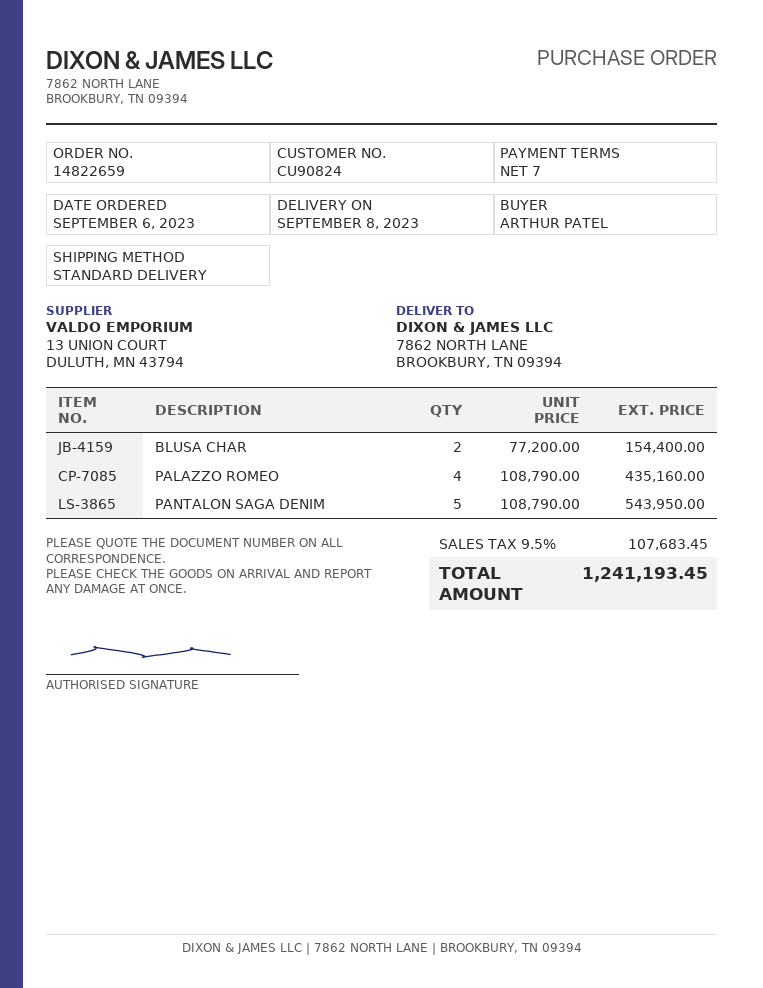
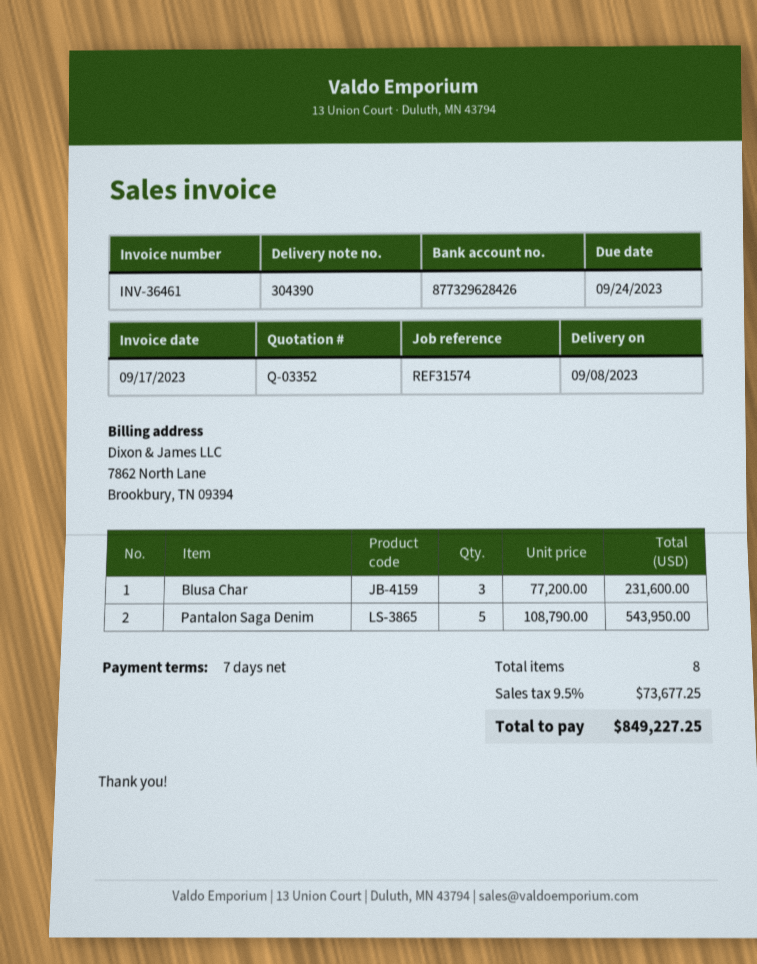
BLUSA CHAR: 2 x 77200.00 = 154400.00 -> 3 x 77200.00 = 231600.00
PALAZZO ROMEO: 4 x 108790.00 = 435160.00 -> none
tax: 9.5% = 107683.45 -> 9.5% = 73677.25
total: 1241193.45 -> 849227.25

